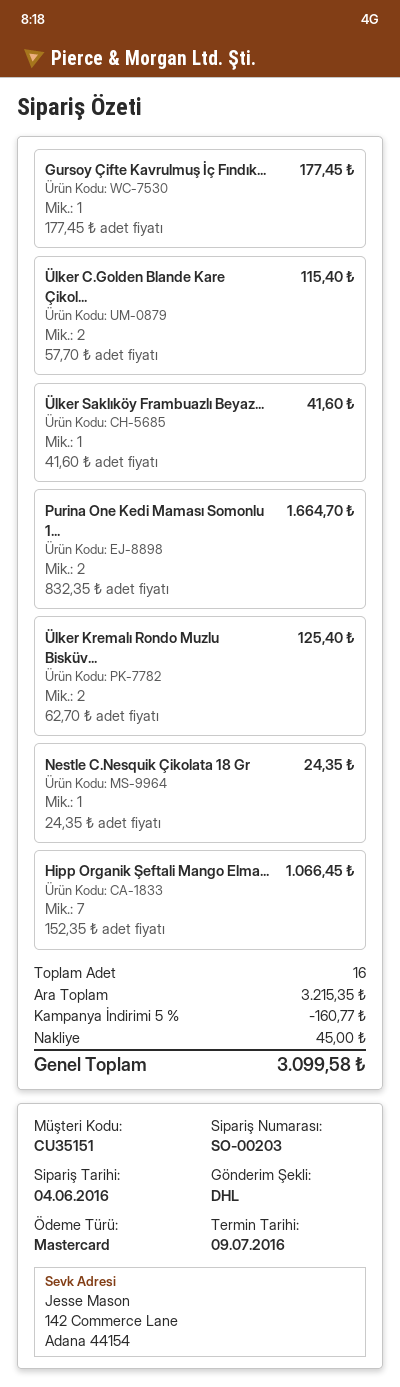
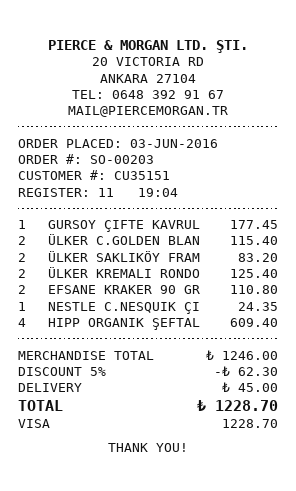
order date: 2016-06-04 -> 2016-06-03
payment method: Mastercard -> Visa
Ülker Saklıköy Frambuazlı Beyaz...: 1 for 41.60 -> 2 for 83.20
Purina One Kedi Maması Somonlu 1...: 2 for 1664.70 -> none
Hipp Organik Şeftali Mango Elma...: 7 for 1066.45 -> 4 for 609.40
EFSANE KRAKER 90 GR: none -> 2 for 110.80
subtotal: 3215.35 -> 1246.00
discount: 5% = 160.77 -> 5% = 62.30
total: 3099.58 -> 1228.70

